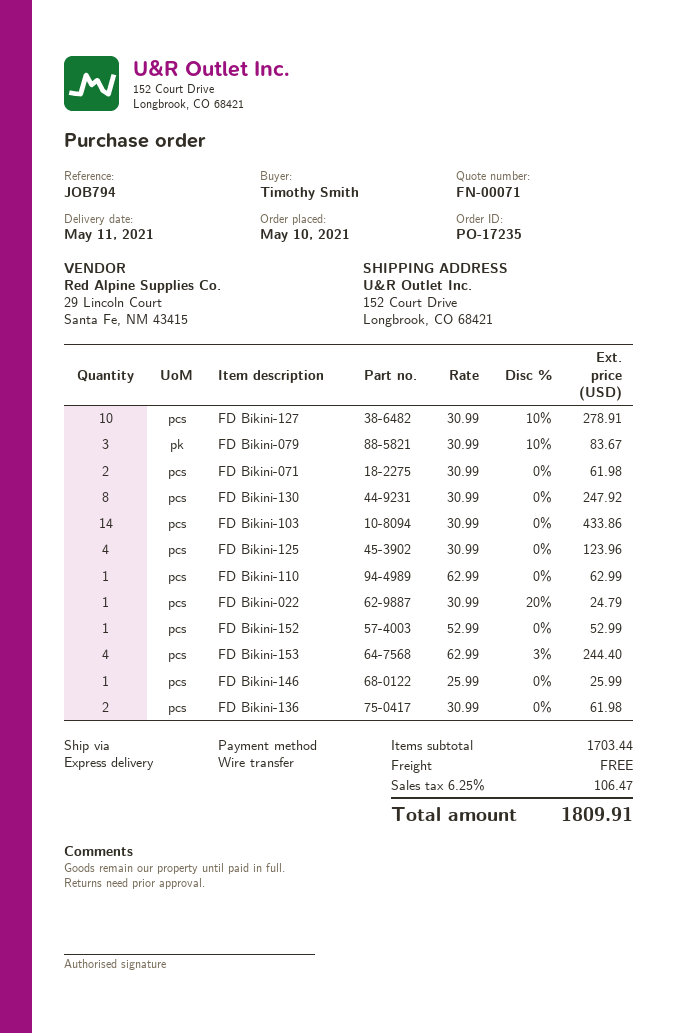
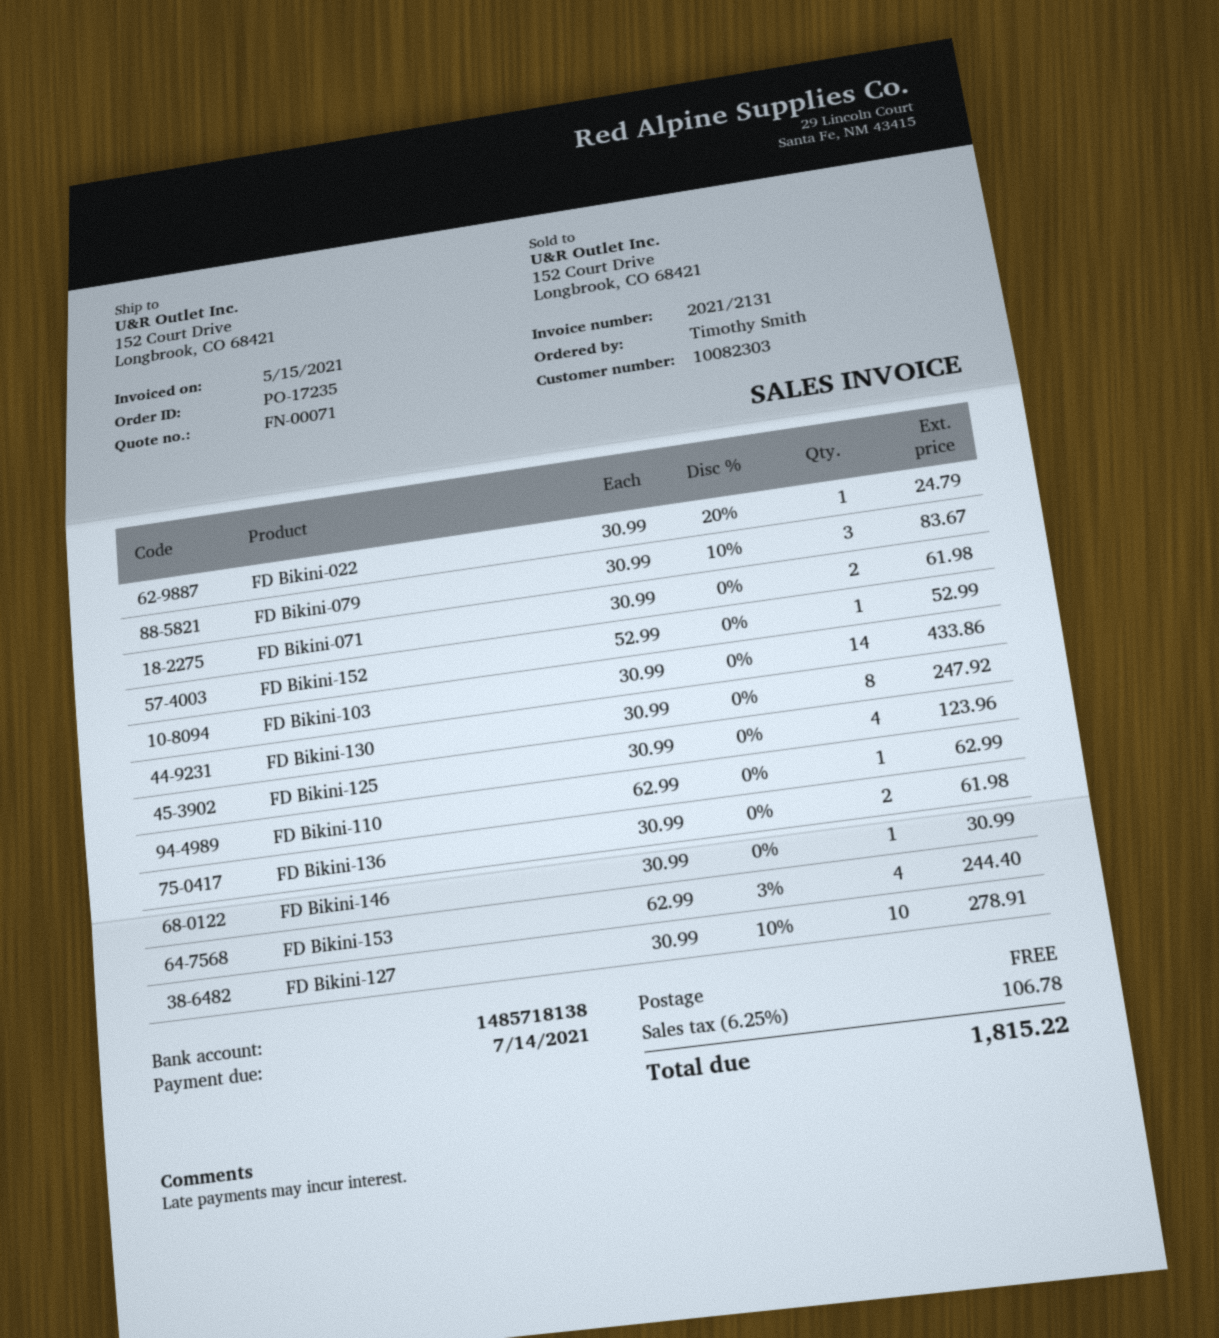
FD Bikini-146: 1 x 25.99 = 25.99 -> 1 x 30.99 = 30.99
tax: 6.25% = 106.47 -> 6.25% = 106.78
total: 1809.91 -> 1815.22

